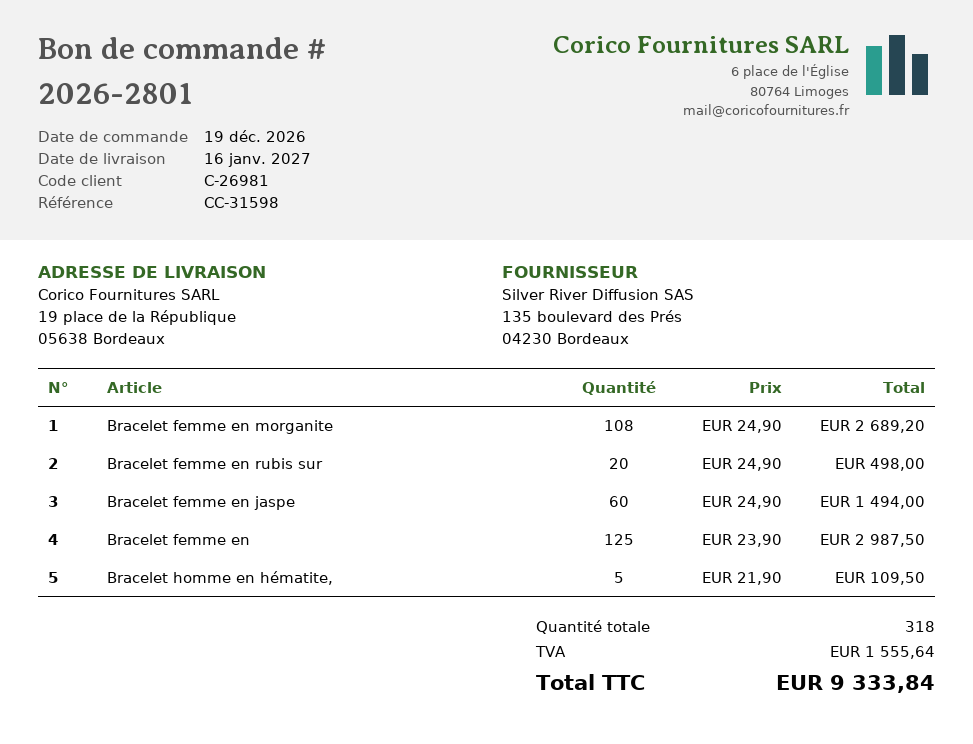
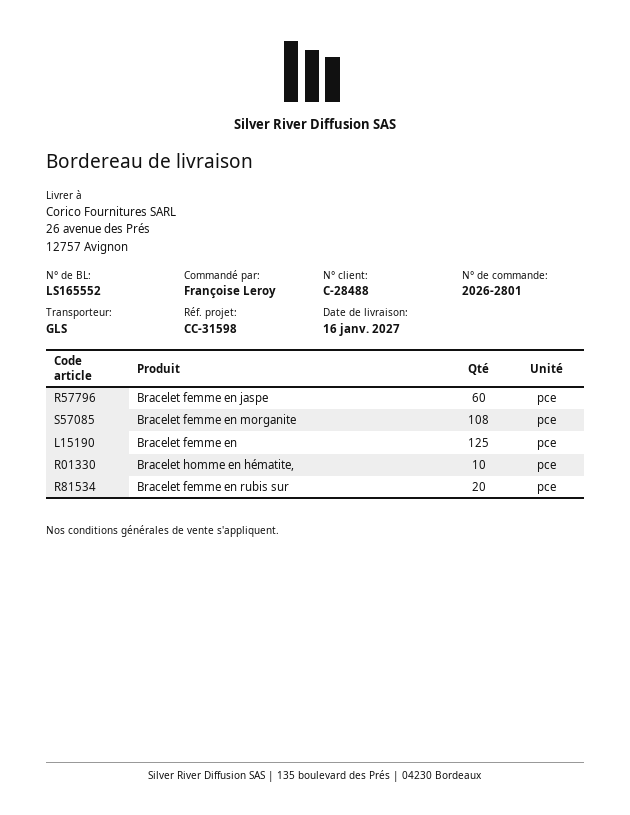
customer number: C-26981 -> C-28488
ship to: 19 place de la République, 05638 Bordeaux -> 26 avenue des Prés, 12757 Avignon
Bracelet homme en hématite,: 5 -> 10

